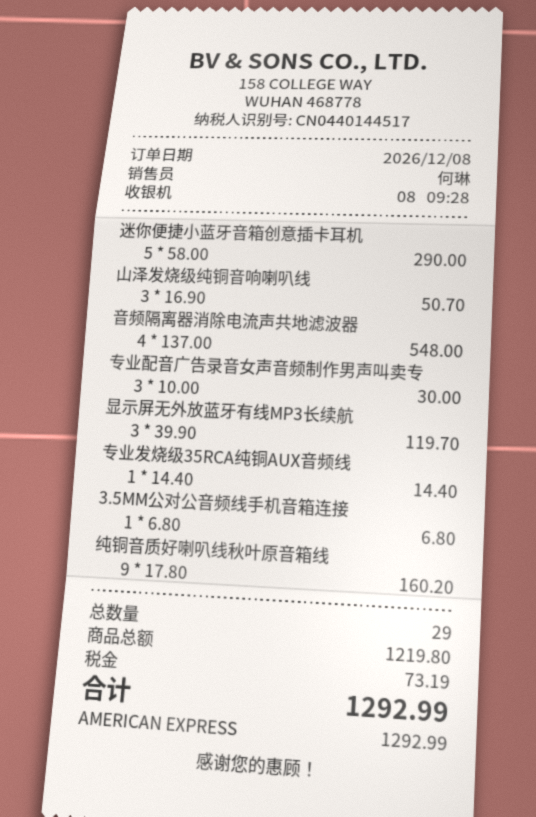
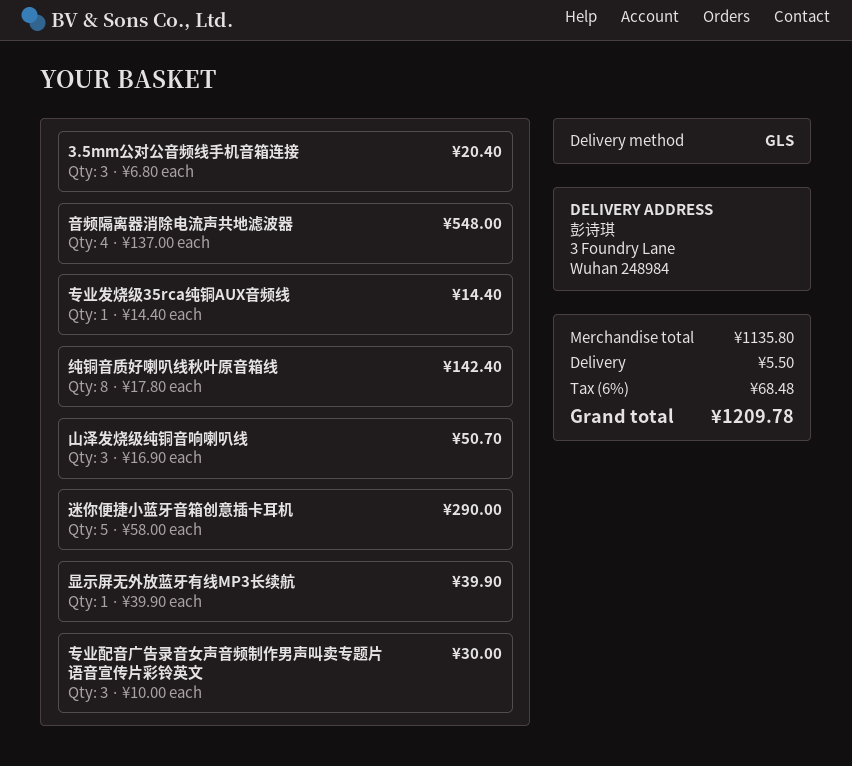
显示屏无外放蓝牙有线MP3长续航: 3 x 39.90 = 119.70 -> 1 x 39.90 = 39.90
3.5MM公对公音频线手机音箱连接: 1 x 6.80 = 6.80 -> 3 x 6.80 = 20.40
纯铜音质好喇叭线秋叶原音箱线: 9 x 17.80 = 160.20 -> 8 x 17.80 = 142.40
subtotal: 1219.80 -> 1135.80
shipping: none -> 5.50
tax: 73.19 -> 68.48
total: 1292.99 -> 1209.78

